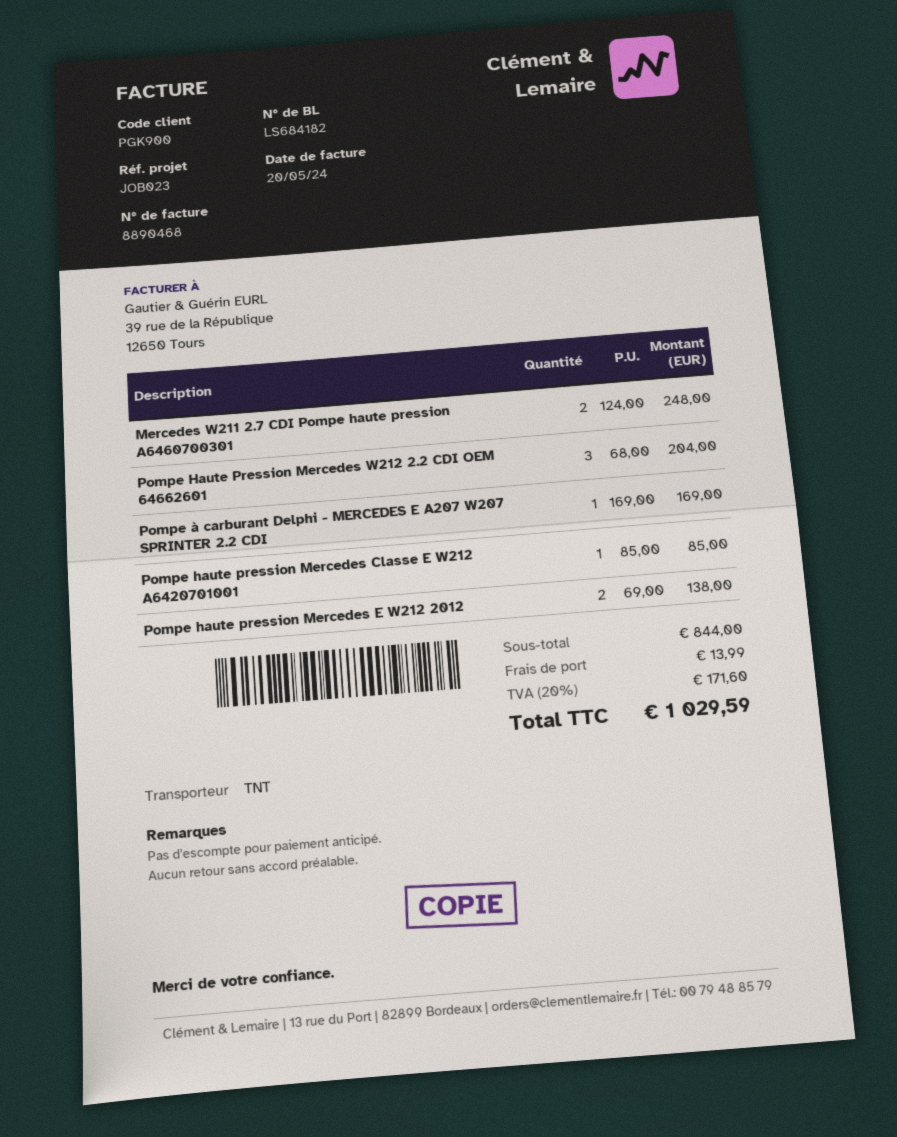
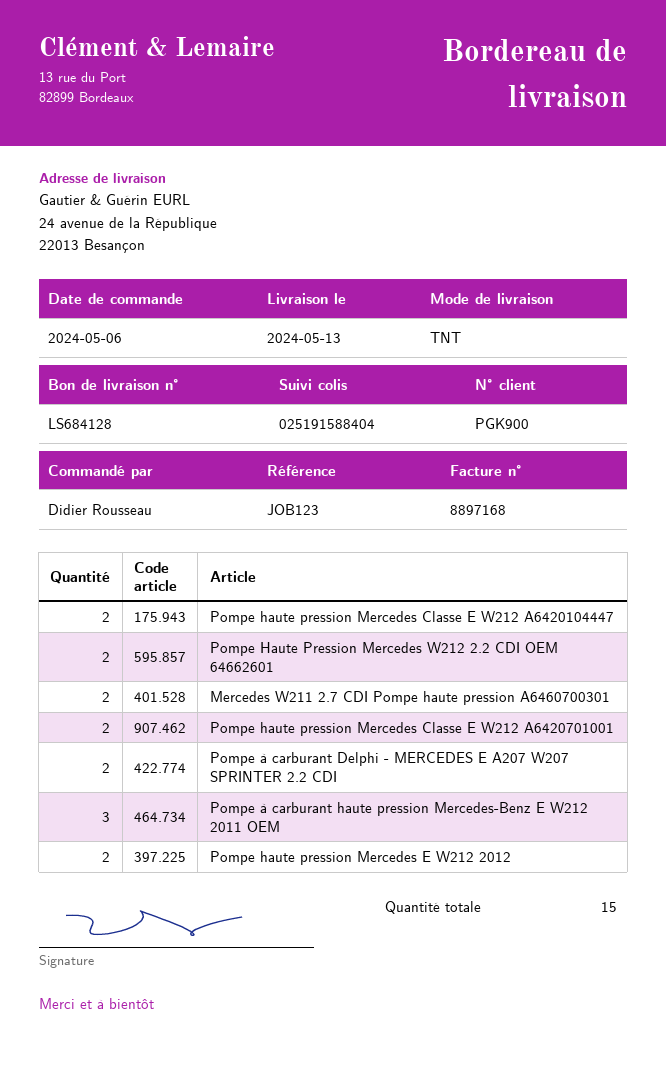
delivery note number: LS684182 -> LS684128
invoice number: 8890468 -> 8897168
reference: JOB023 -> JOB123
Pompe Haute Pression Mercedes W212 2.2 CDI OEM 64662601: 3 -> 2
Pompe à carburant Delphi - MERCEDES E A207 W207 SPRINTER 2.2 CDI: 1 -> 2
Pompe haute pression Mercedes Classe E W212 A6420701001: 1 -> 2
Pompe haute pression Mercedes Classe E W212 A6420104447: none -> 2
Pompe à carburant haute pression Mercedes-Benz E W212 2011 OEM: none -> 3

